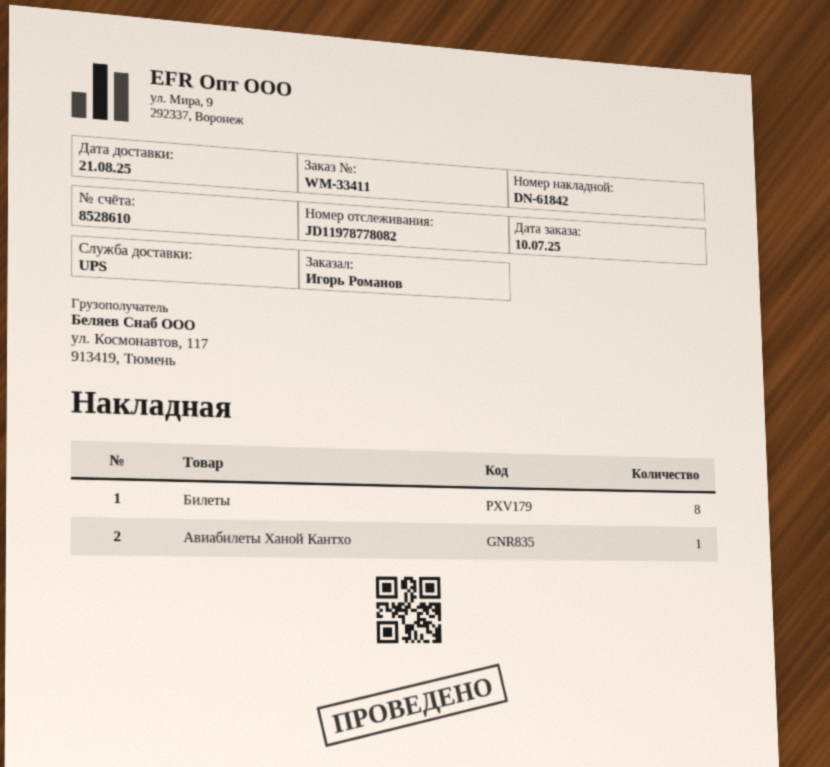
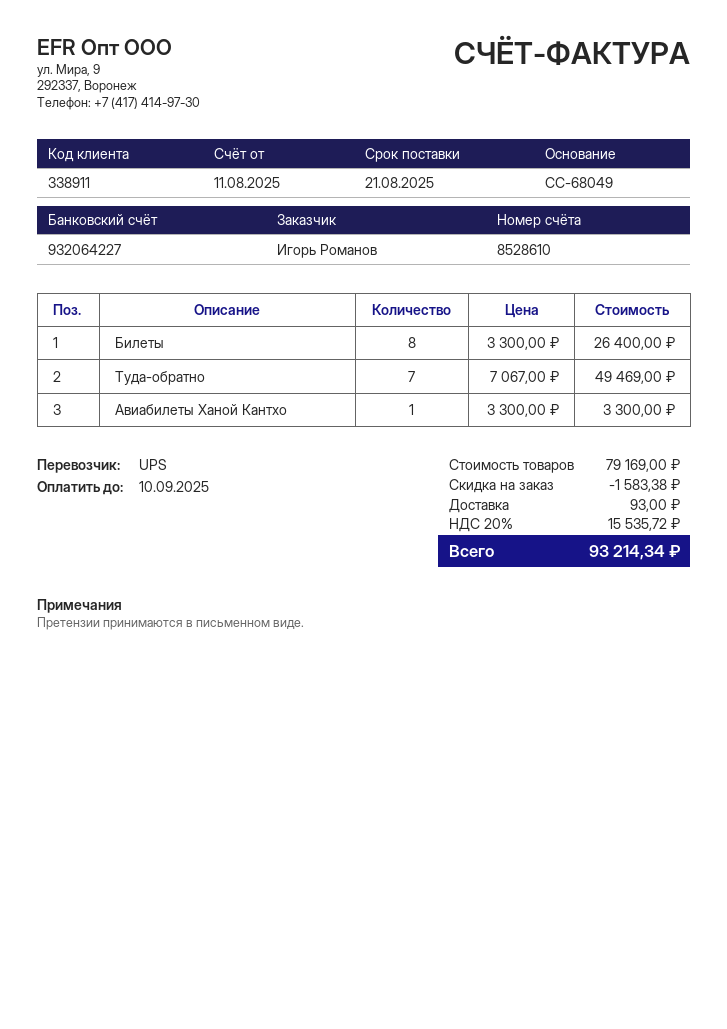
Туда-обратно: none -> 7

